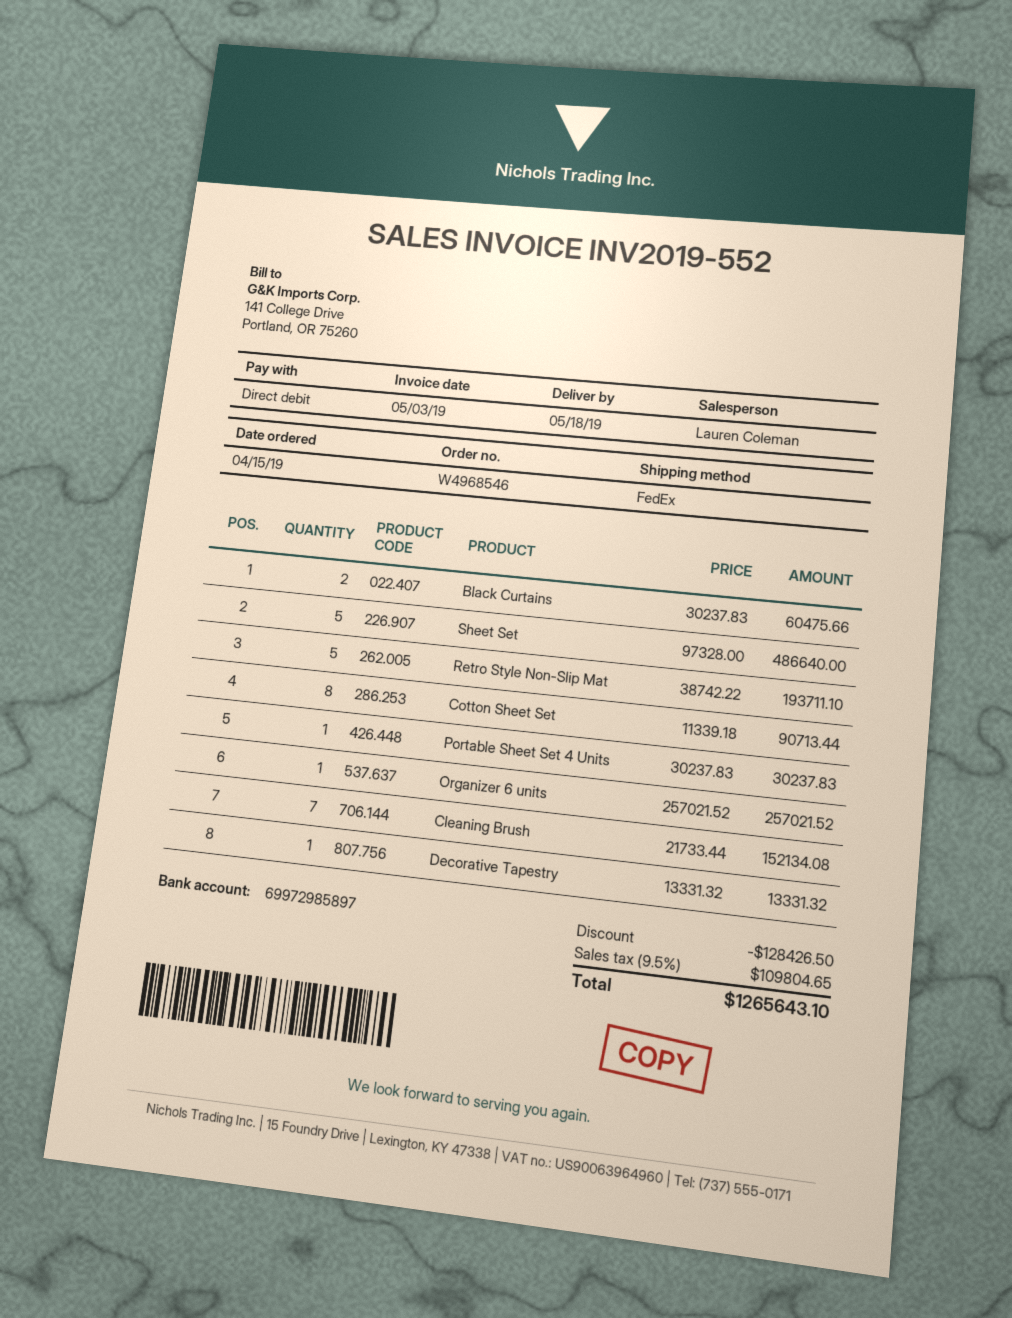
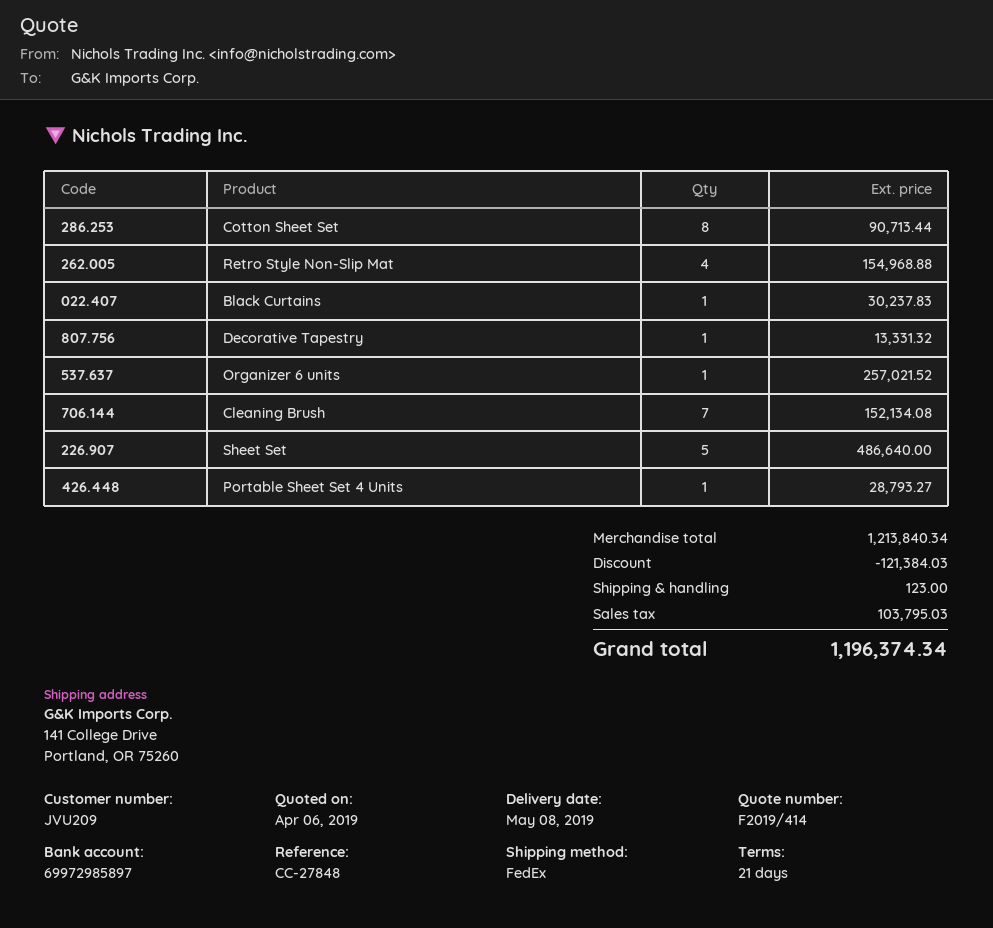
delivery date: 2019-05-18 -> 2019-05-08
Black Curtains: 2 for 60475.66 -> 1 for 30237.83
Retro Style Non-Slip Mat: 5 for 193711.10 -> 4 for 154968.88
Portable Sheet Set 4 Units: 1 for 30237.83 -> 1 for 28793.27
discount: 128426.50 -> 121384.03
shipping: none -> 123.00
tax: 109804.65 -> 103795.03
total: 1265643.10 -> 1196374.34

